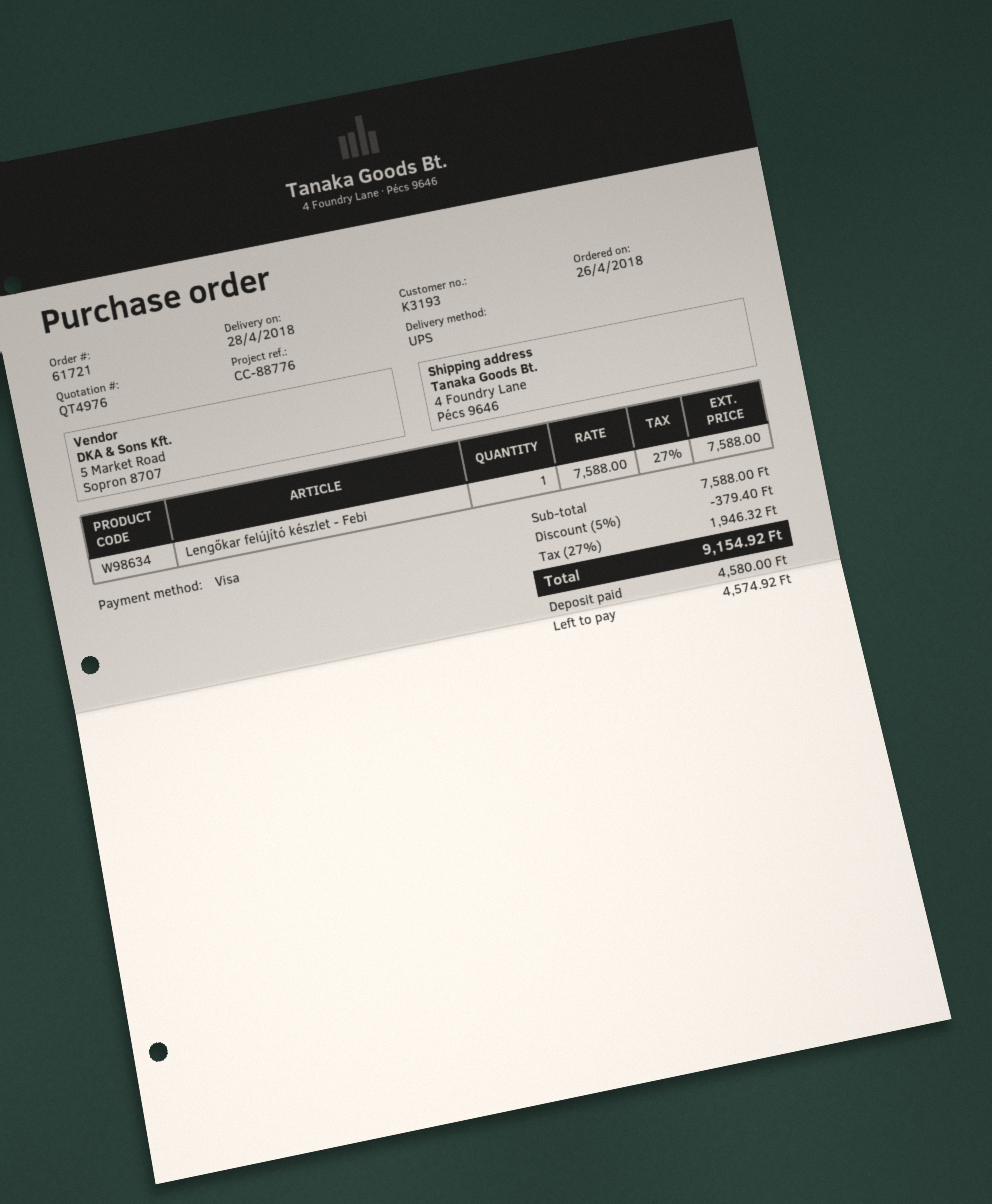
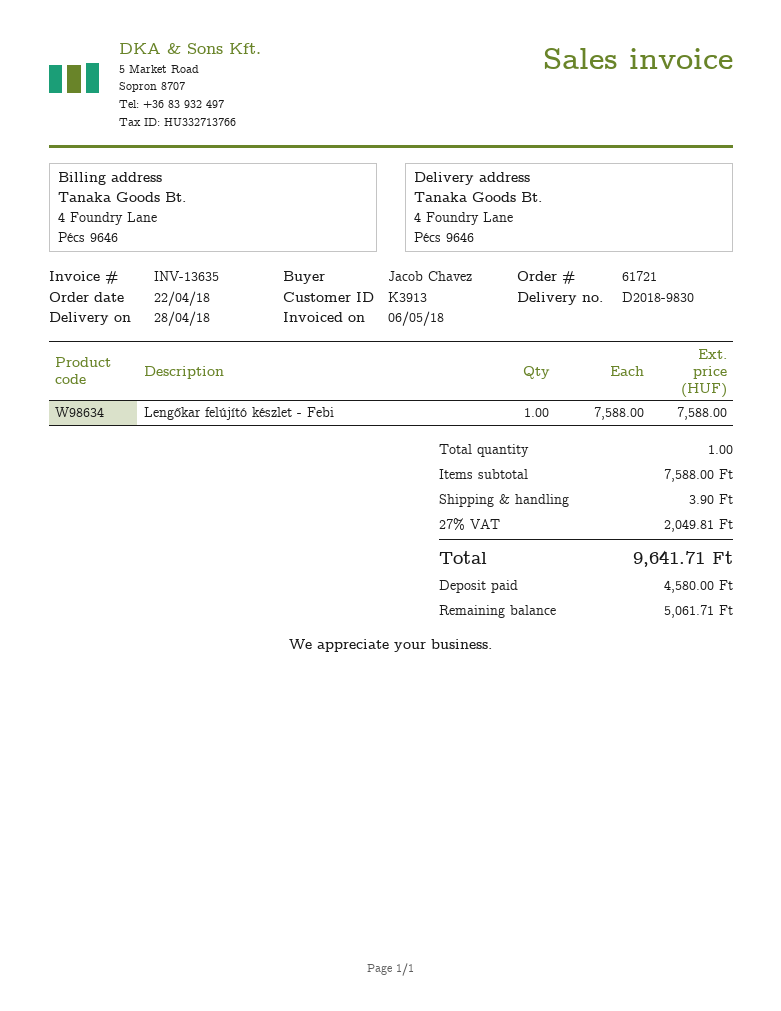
order date: 2018-04-26 -> 2018-04-22
customer number: K3193 -> K3913
discount: 5% = 379.40 -> none
shipping: none -> 3.90
tax: 27% = 1946.32 -> 27% = 2049.81
total: 9154.92 -> 9641.71
balance: 4574.92 -> 5061.71

